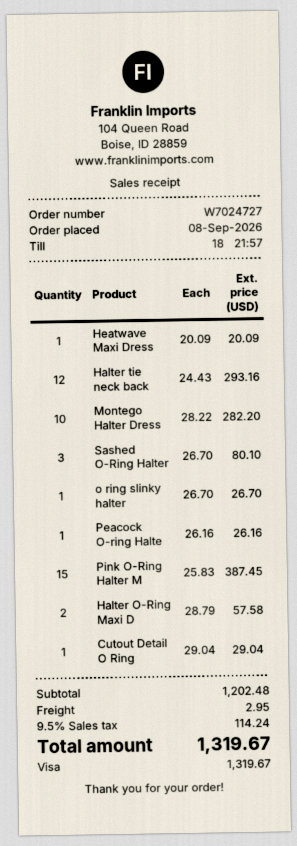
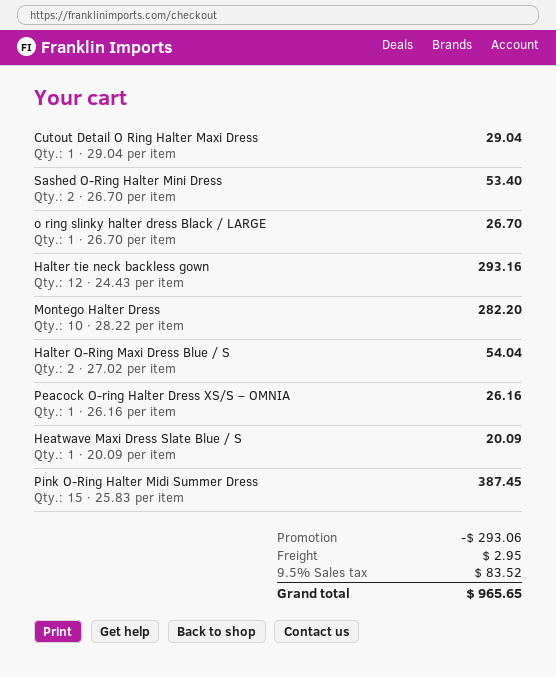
Sashed O-Ring Halter: 3 x 26.70 = 80.10 -> 2 x 26.70 = 53.40
Halter O-Ring Maxi D: 2 x 28.79 = 57.58 -> 2 x 27.02 = 54.04
discount: none -> 293.06
tax: 9.5% = 114.24 -> 9.5% = 83.52
total: 1319.67 -> 965.65

